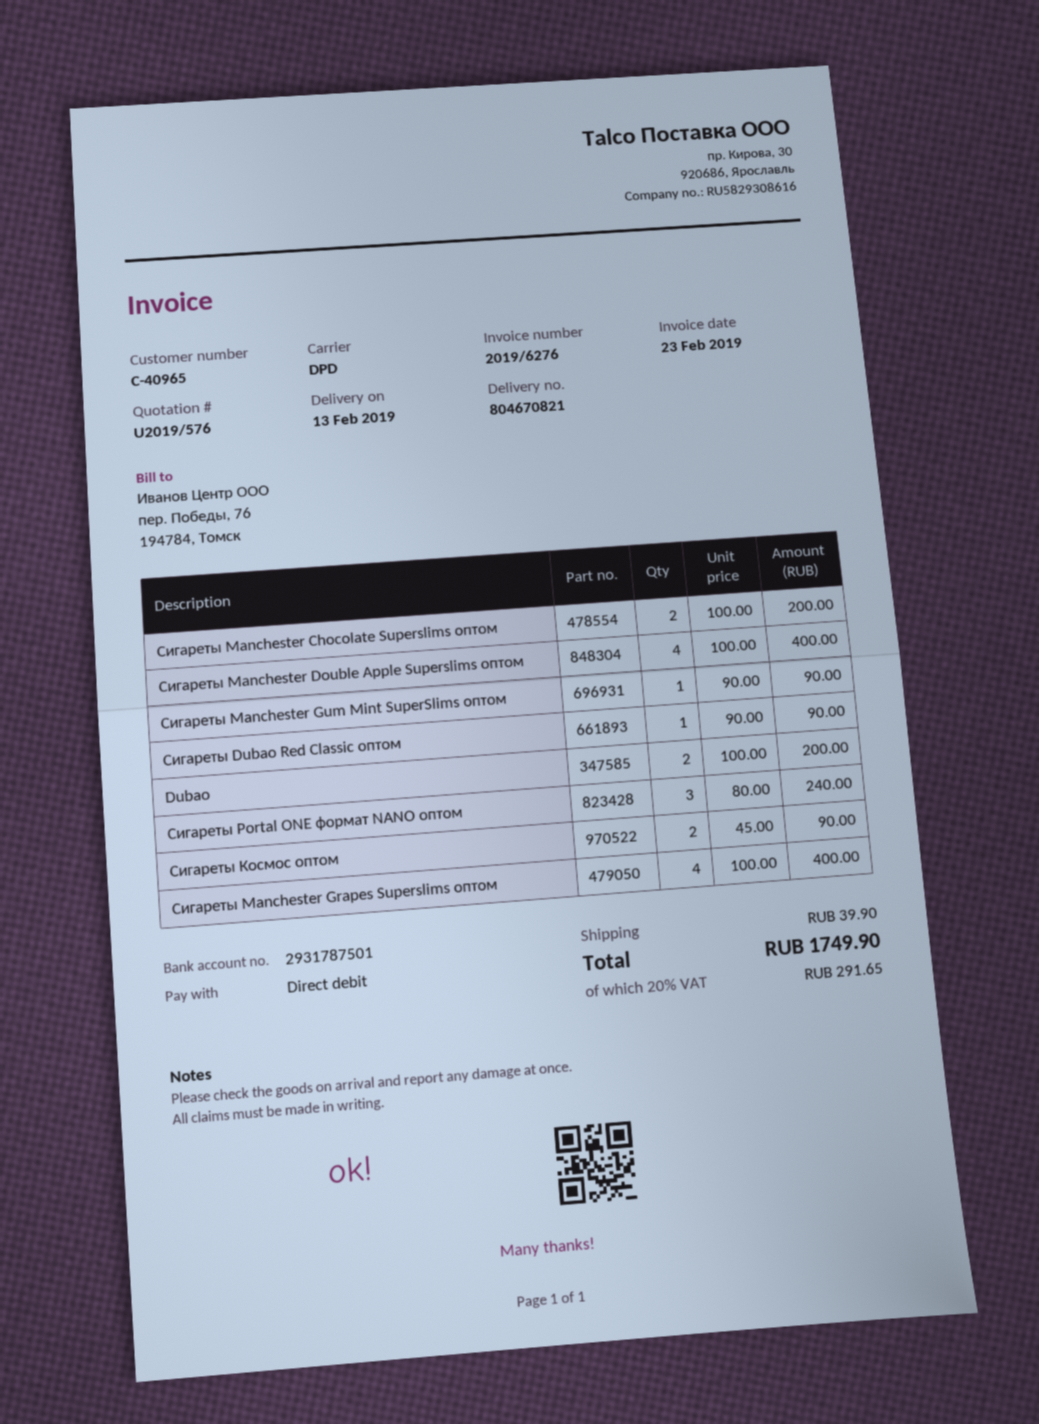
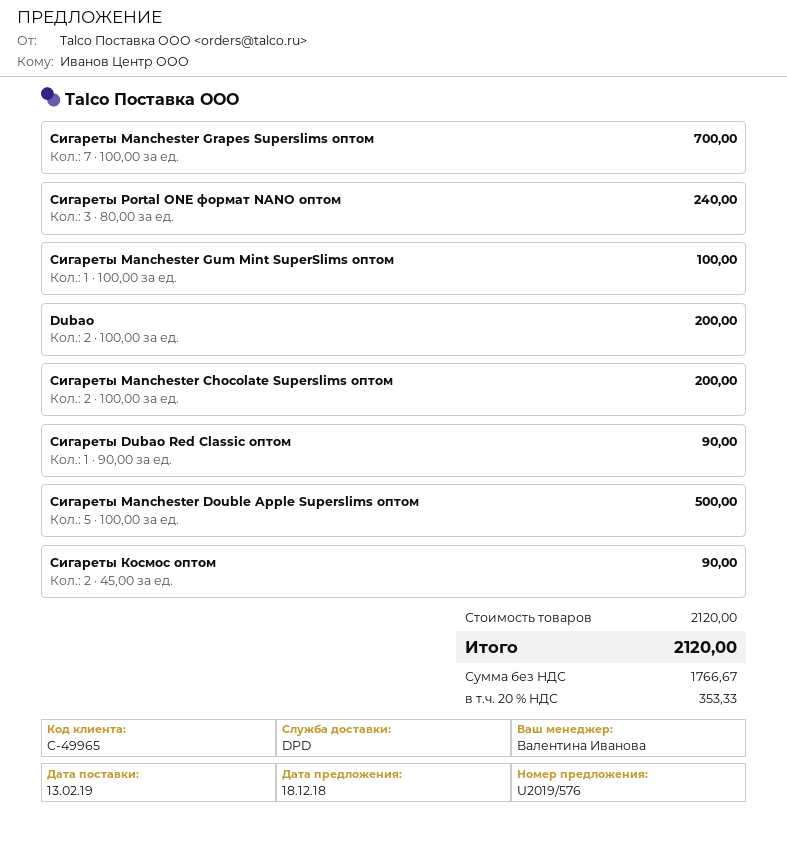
customer number: C-40965 -> C-49965
Сигареты Manchester Double Apple Superslims оптом: 4 x 100.00 = 400.00 -> 5 x 100.00 = 500.00
Сигареты Manchester Gum Mint SuperSlims оптом: 1 x 90.00 = 90.00 -> 1 x 100.00 = 100.00
Сигареты Manchester Grapes Superslims оптом: 4 x 100.00 = 400.00 -> 7 x 100.00 = 700.00
shipping: 39.90 -> none
tax: 20% = 291.65 -> 20% = 353.33
total: 1749.90 -> 2120.00

